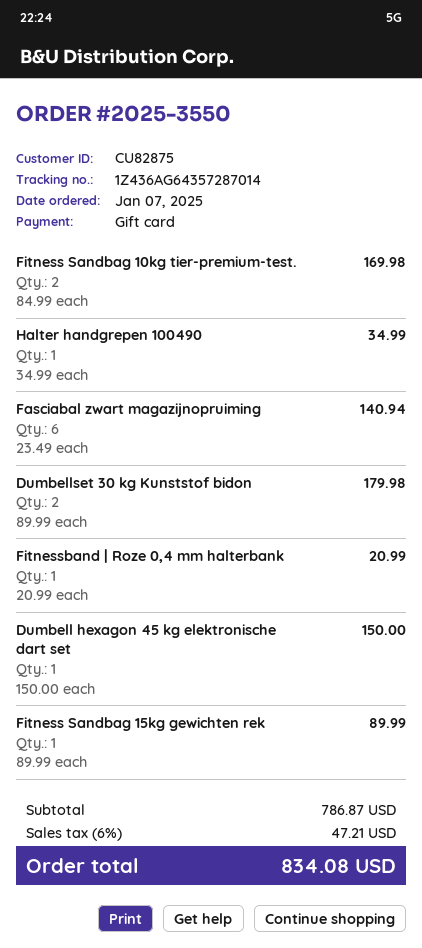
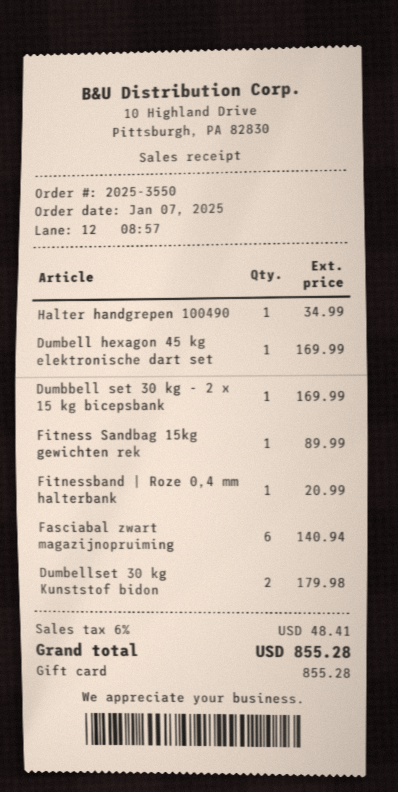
Fitness Sandbag 10kg tier-premium-test.: 2 for 169.98 -> none
Dumbell hexagon 45 kg elektronische dart set: 1 for 150.00 -> 1 for 169.99
Dumbbell set 30 kg - 2 x 15 kg bicepsbank: none -> 1 for 169.99
tax: 6% = 47.21 -> 6% = 48.41
total: 834.08 -> 855.28

